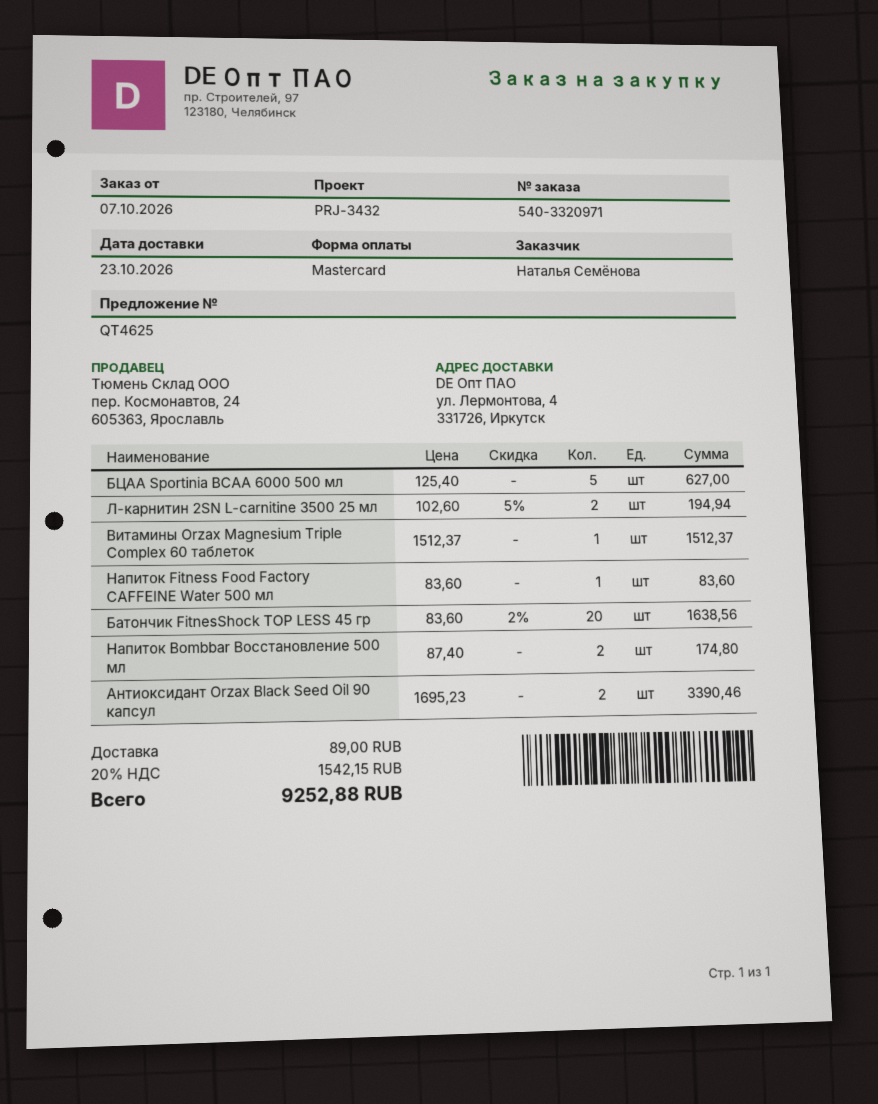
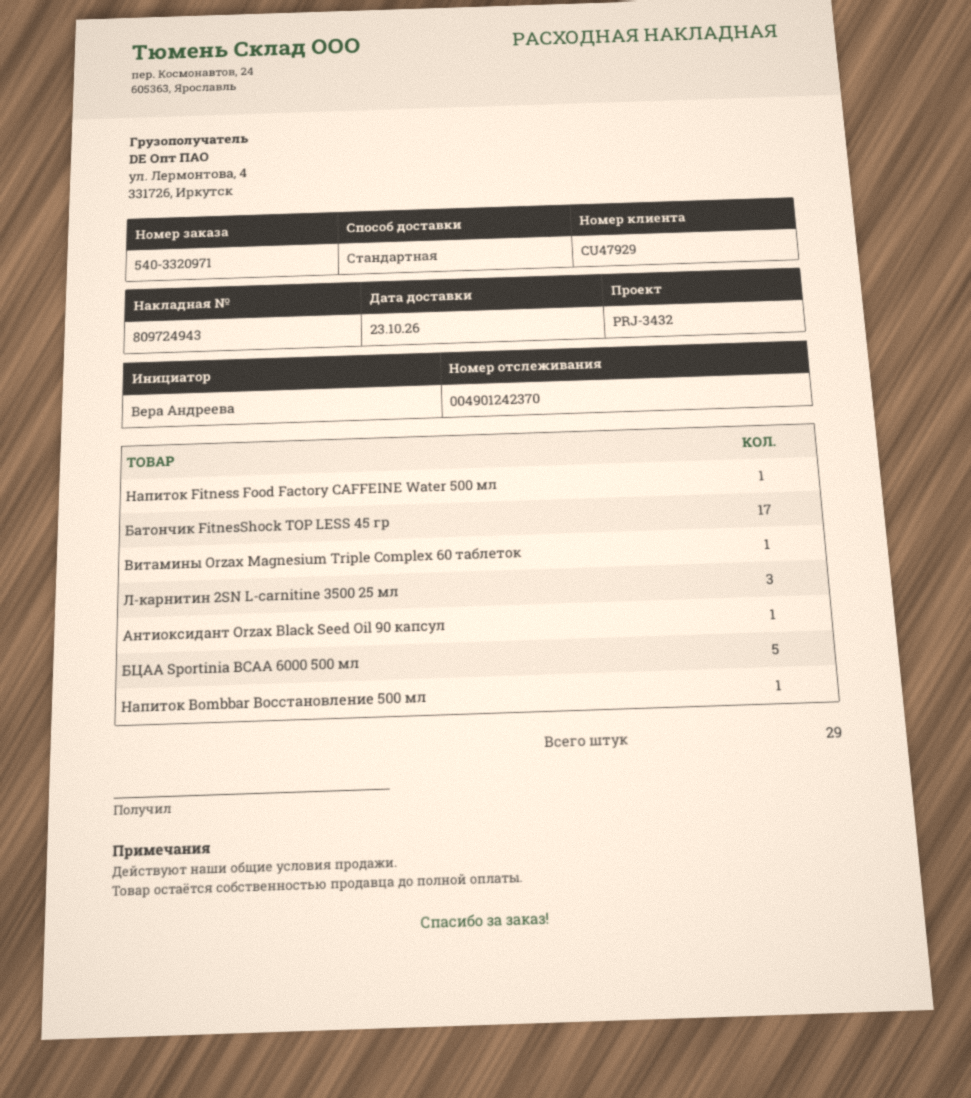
ordered by: Наталья Семёнова -> Вера Андреева
Л-карнитин 2SN L-carnitine 3500 25 мл: 2 -> 3
Батончик FitnesShock TOP LESS 45 гр: 20 -> 17
Напиток Bombbar Восстановление 500 мл: 2 -> 1
Антиоксидант Orzax Black Seed Oil 90 капсул: 2 -> 1

